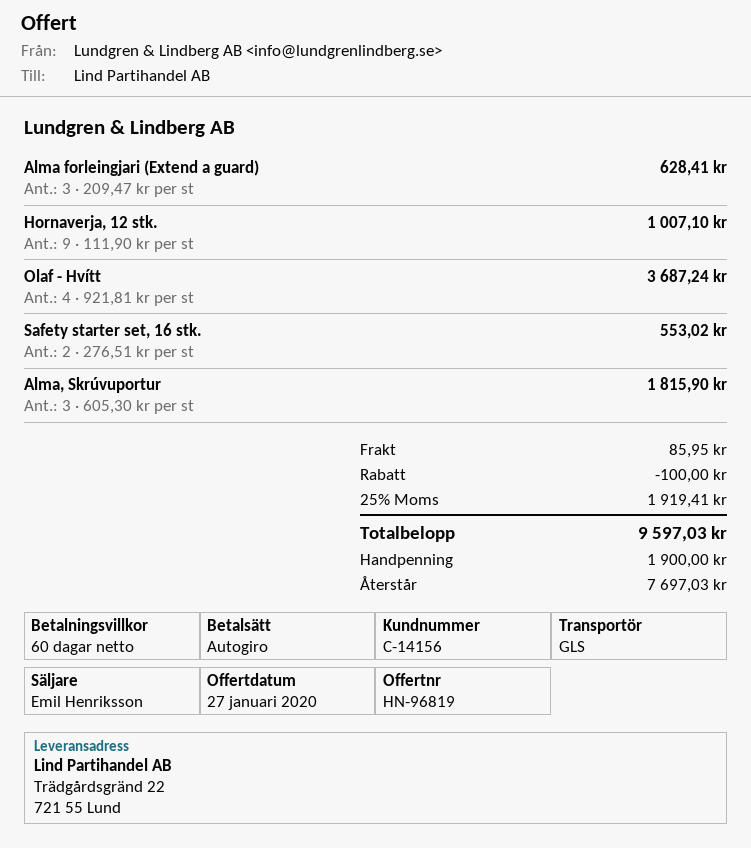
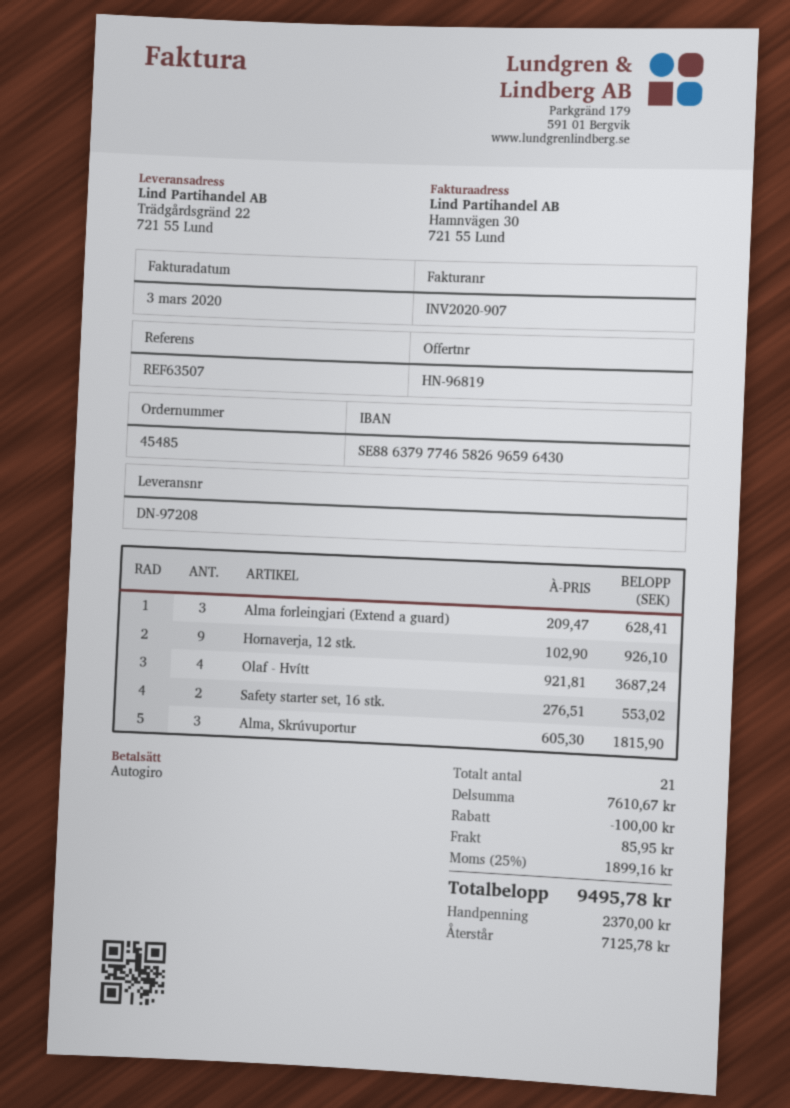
Hornaverja, 12 stk.: 9 x 111.90 = 1007.10 -> 9 x 102.90 = 926.10
tax: 25% = 1919.41 -> 25% = 1899.16
total: 9597.03 -> 9495.78
deposit: 1900.00 -> 2370.00
balance: 7697.03 -> 7125.78

